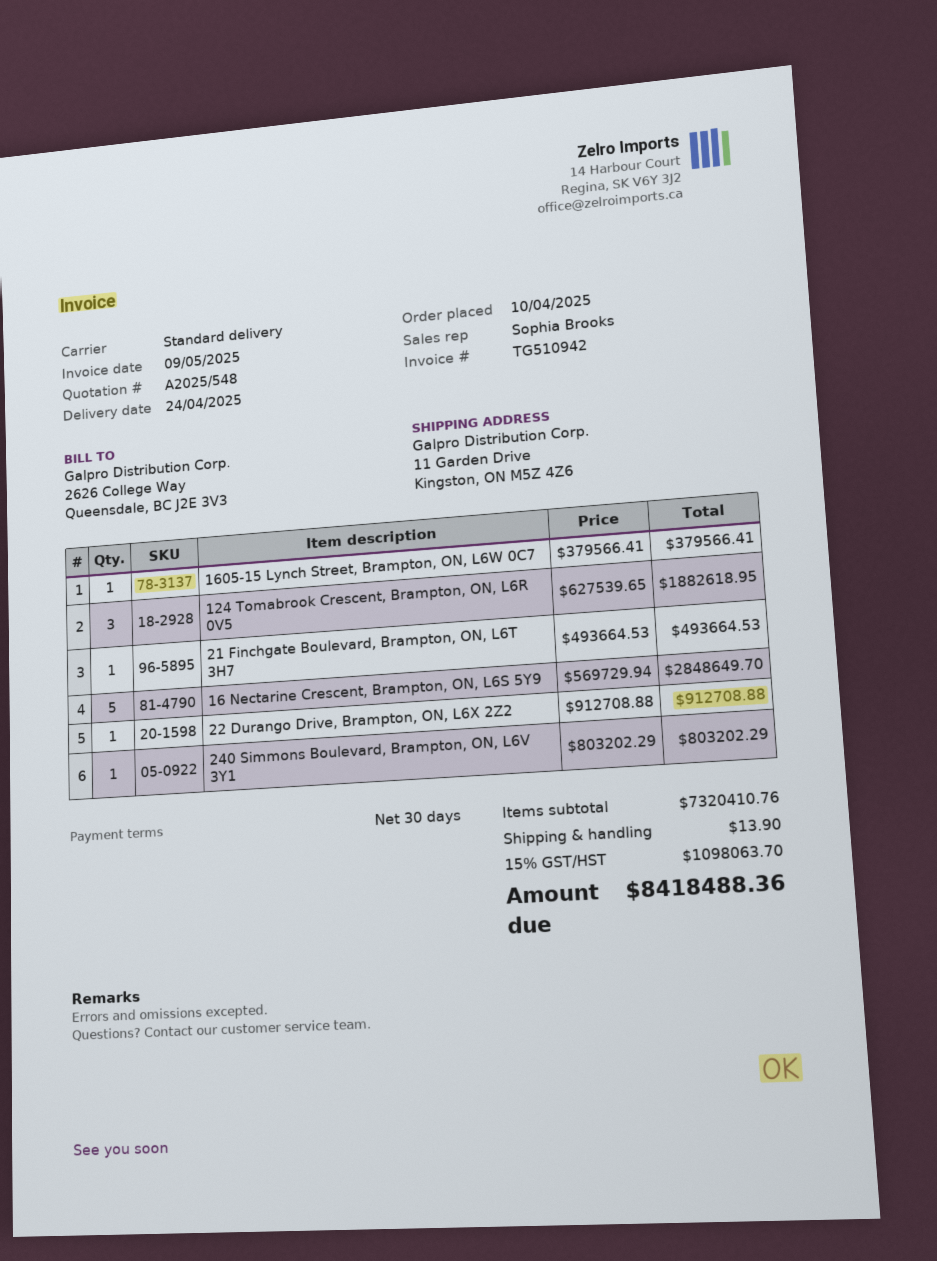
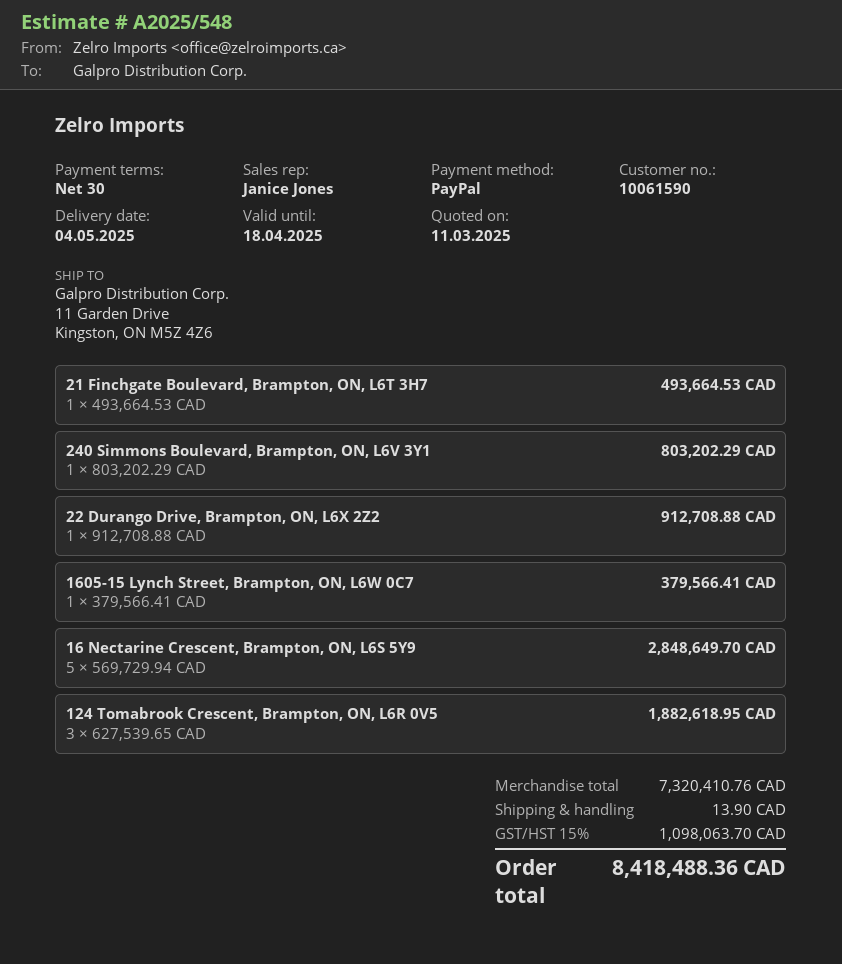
delivery date: 2025-04-24 -> 2025-05-04
sales rep: Sophia Brooks -> Janice Jones

